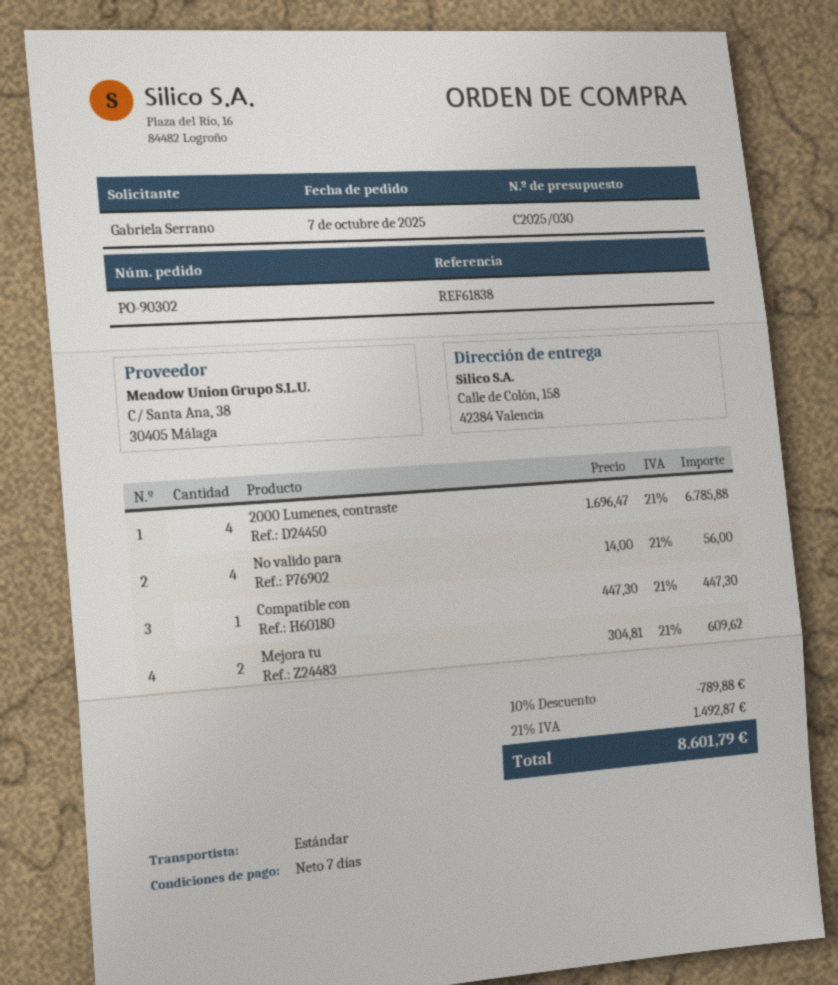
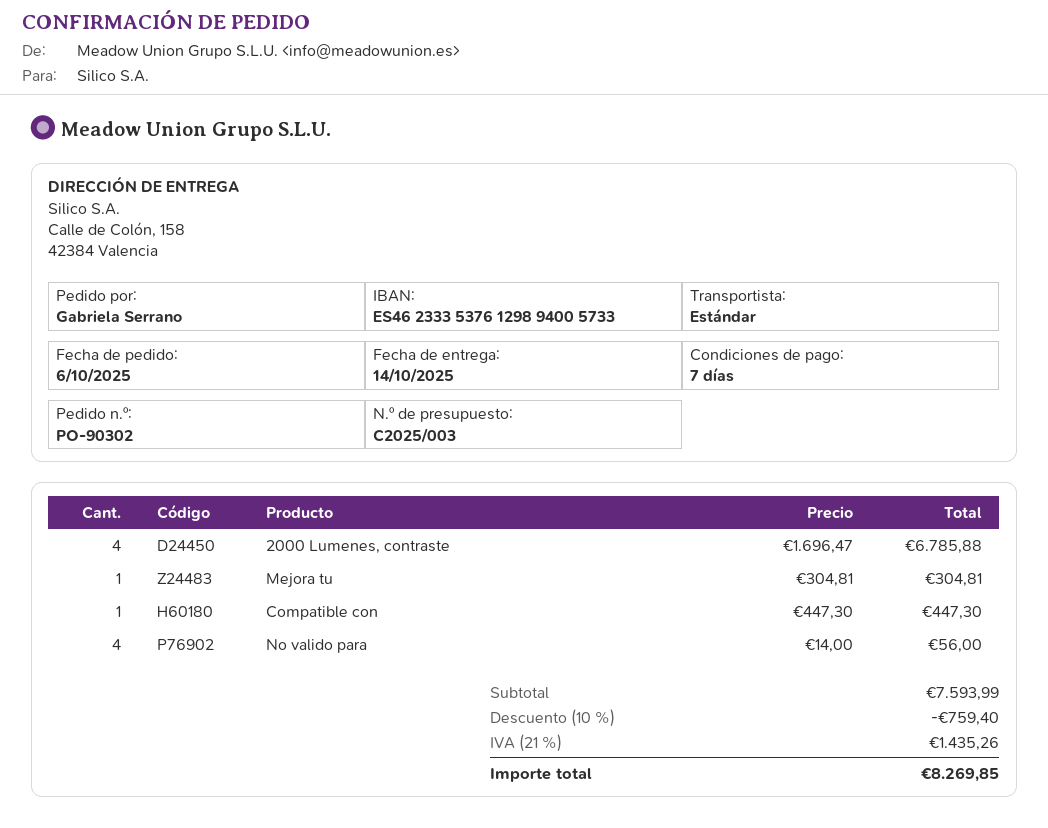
quote number: C2025/030 -> C2025/003
order date: 2025-10-07 -> 2025-10-06
Mejora tu: 2 x 304.81 = 609.62 -> 1 x 304.81 = 304.81
discount: 10% = 789.88 -> 10% = 759.40
tax: 21% = 1492.87 -> 21% = 1435.26
total: 8601.79 -> 8269.85

